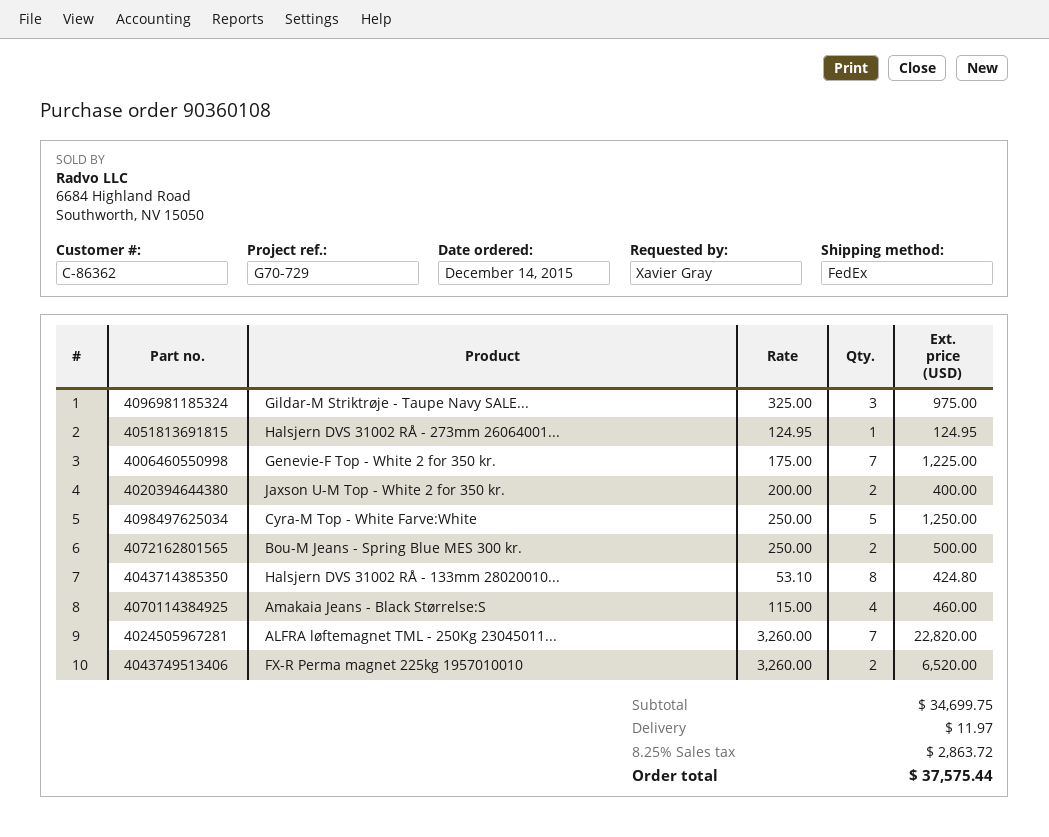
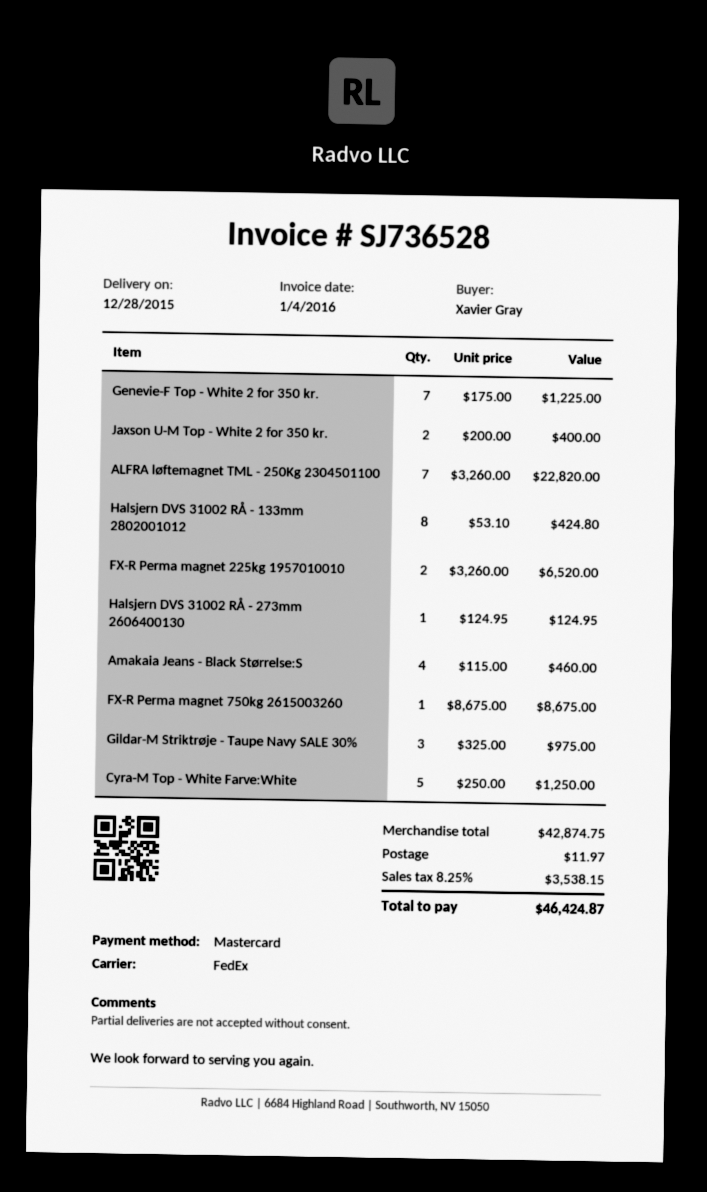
Bou-M Jeans - Spring Blue MES 300 kr.: 2 x 250.00 = 500.00 -> none
FX-R Perma magnet 750kg 2615003260: none -> 1 x 8675.00 = 8675.00
subtotal: 34699.75 -> 42874.75
tax: 8.25% = 2863.72 -> 8.25% = 3538.15
total: 37575.44 -> 46424.87

